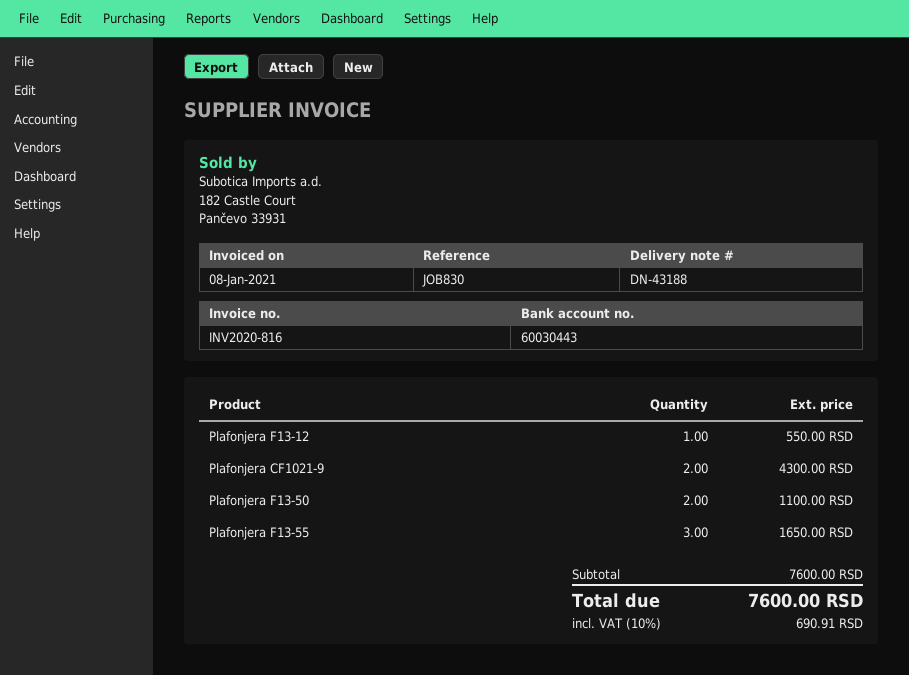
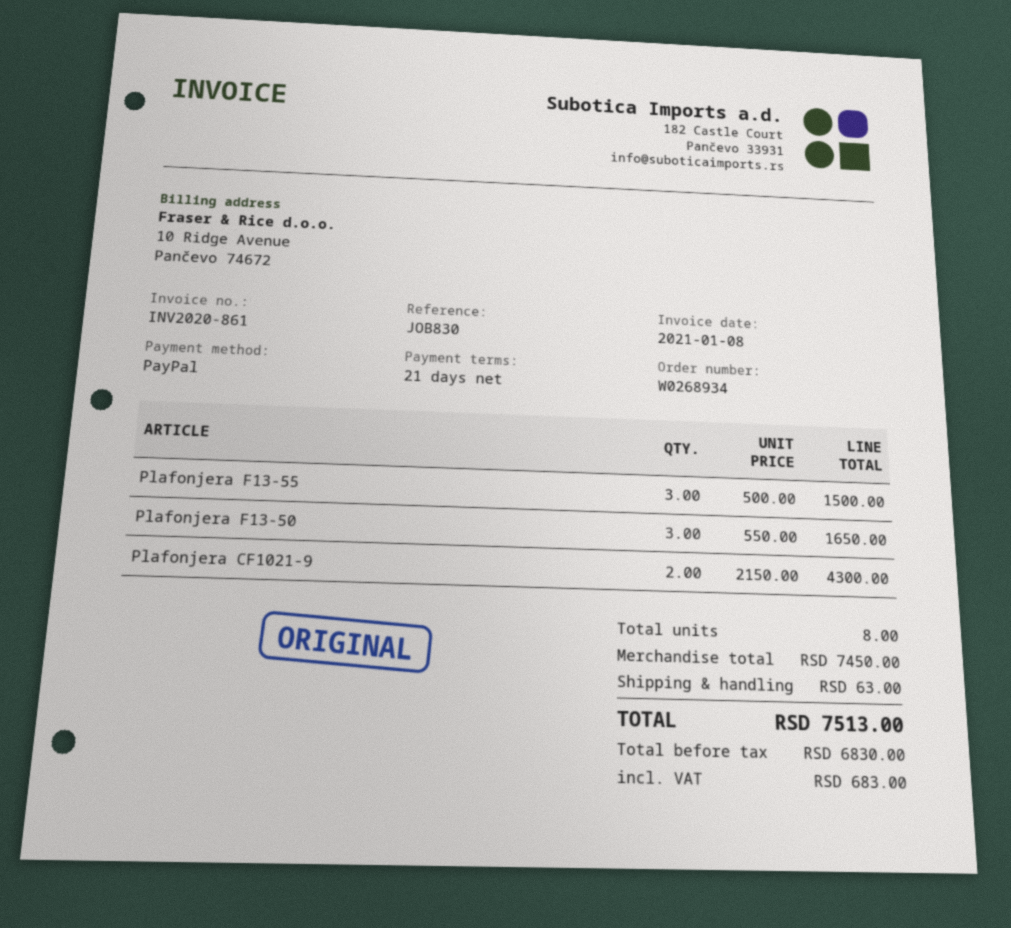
invoice number: INV2020-816 -> INV2020-861
Plafonjera F13-12: 1 for 550.00 -> none
Plafonjera F13-50: 2 for 1100.00 -> 3 for 1650.00
Plafonjera F13-55: 3 for 1650.00 -> 3 for 1500.00
subtotal: 7600.00 -> 7450.00
shipping: none -> 63.00
tax: 690.91 -> 683.00
total: 7600.00 -> 7513.00

